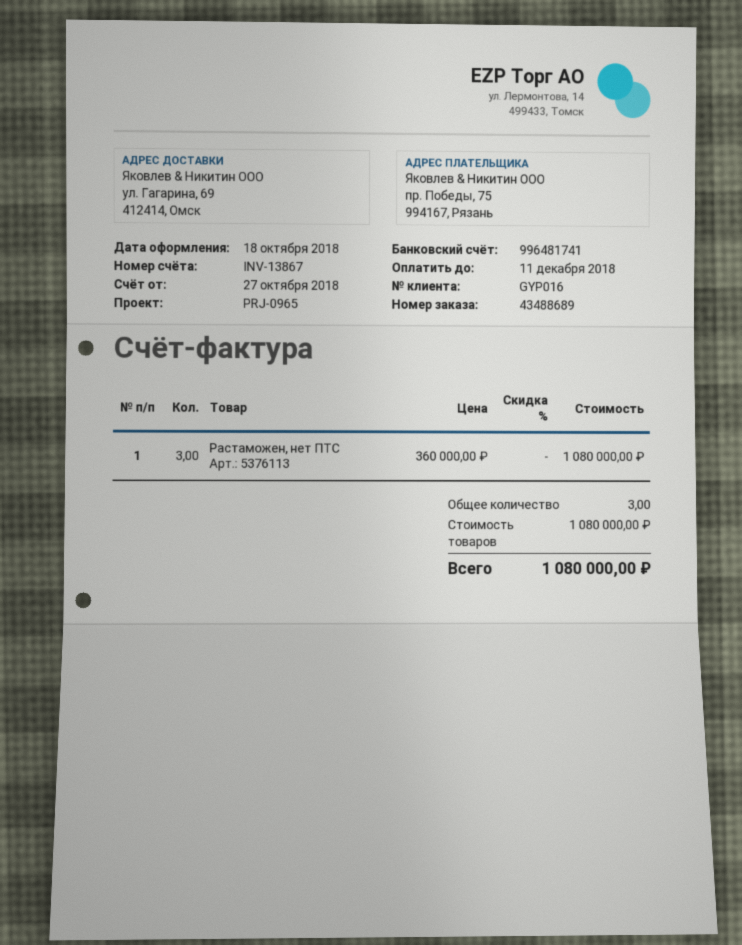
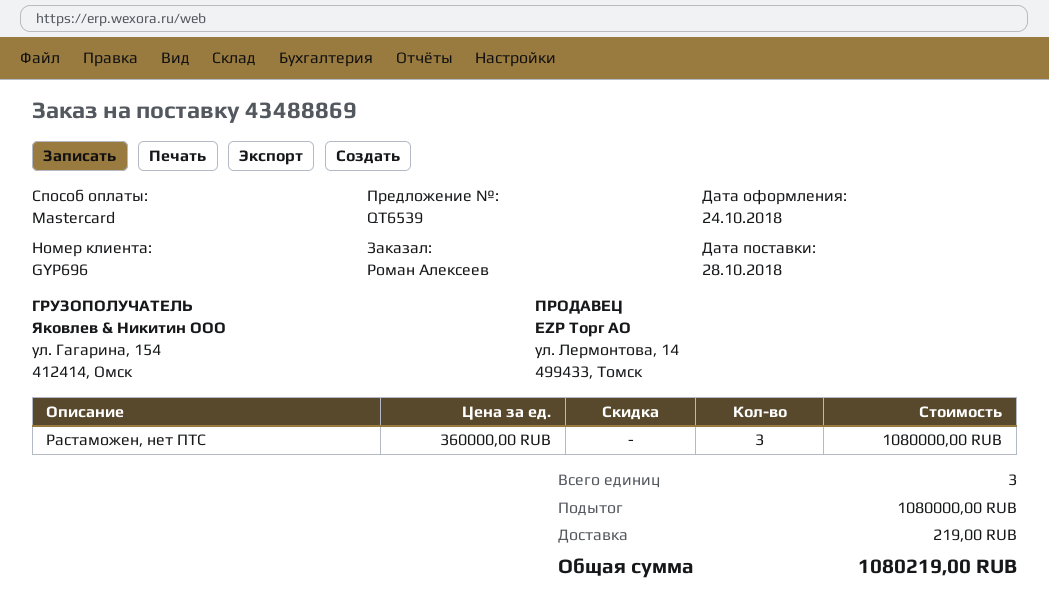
order number: 43488689 -> 43488869
order date: 2018-10-18 -> 2018-10-24
customer number: GYP016 -> GYP696
ship to: ул. Гагарина, 69, 412414, Омск -> ул. Гагарина, 154, 412414, Омск
shipping: none -> 219.00
total: 1080000.00 -> 1080219.00

